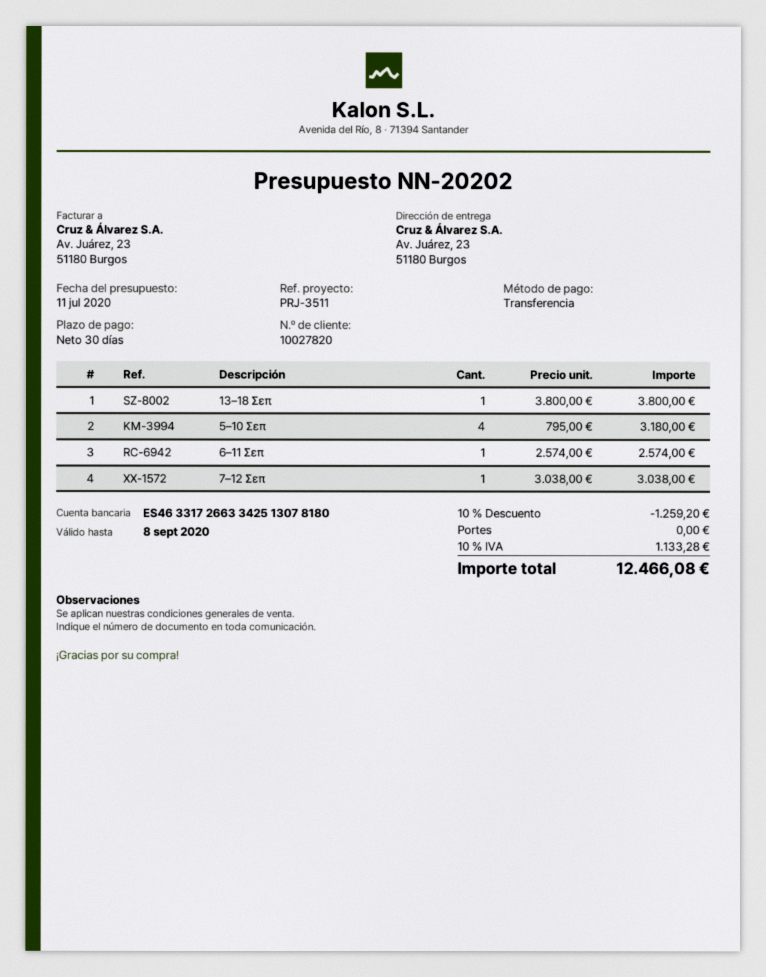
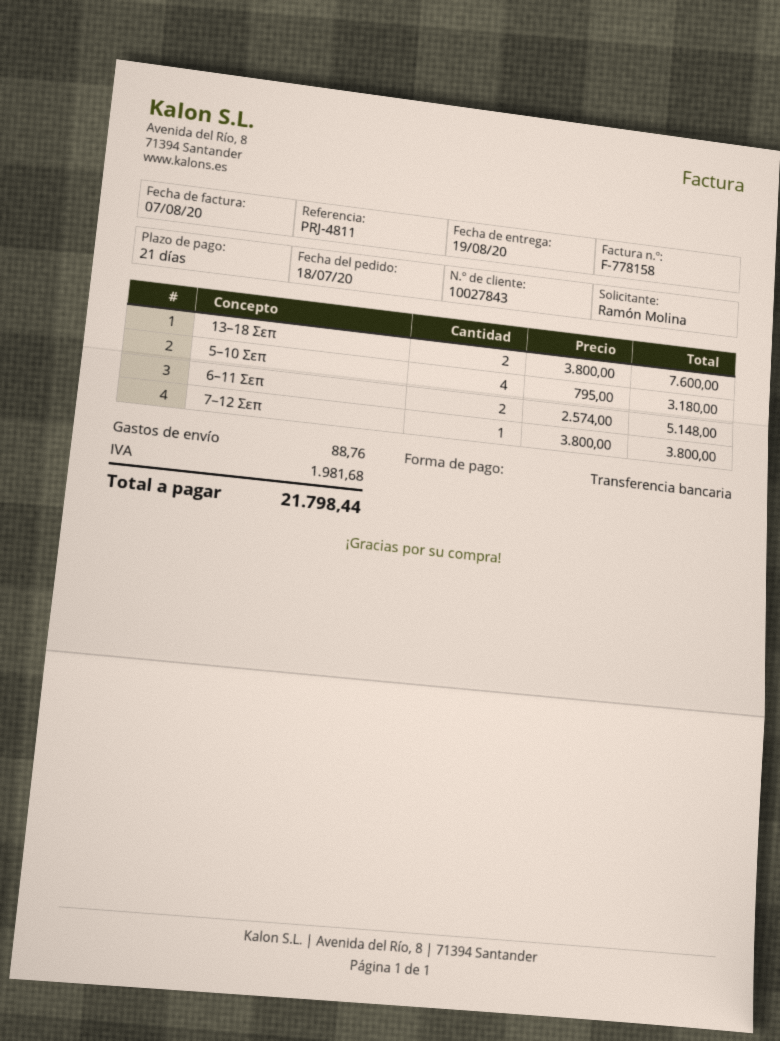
payment terms: 30 days -> 21 days
customer number: 10027820 -> 10027843
reference: PRJ-3511 -> PRJ-4811
13–18 Σεπ: 1 x 3800.00 = 3800.00 -> 2 x 3800.00 = 7600.00
6–11 Σεπ: 1 x 2574.00 = 2574.00 -> 2 x 2574.00 = 5148.00
7–12 Σεπ: 1 x 3038.00 = 3038.00 -> 1 x 3800.00 = 3800.00
discount: 10% = 1259.20 -> none
shipping: 0.00 -> 88.76
tax: 1133.28 -> 1981.68
total: 12466.08 -> 21798.44

